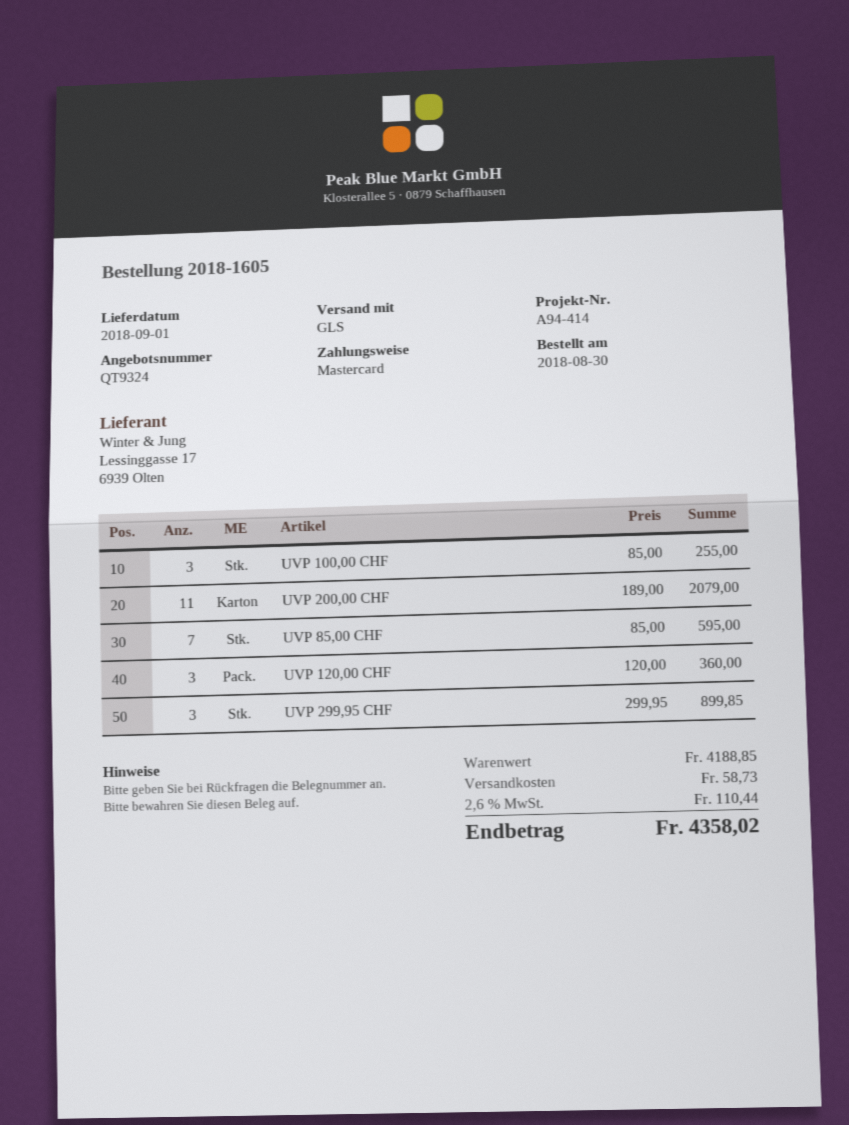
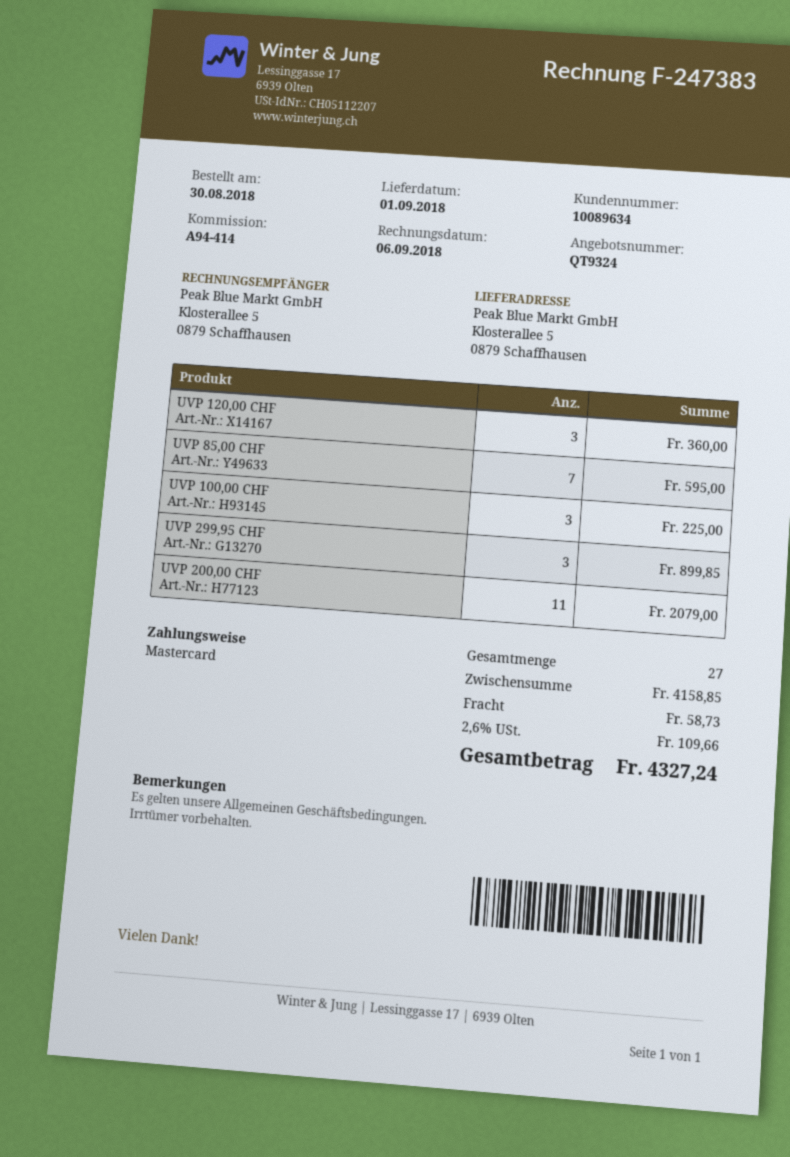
UVP 100,00 CHF: 3 for 255.00 -> 3 for 225.00
subtotal: 4188.85 -> 4158.85
tax: 2.6% = 110.44 -> 2.6% = 109.66
total: 4358.02 -> 4327.24

